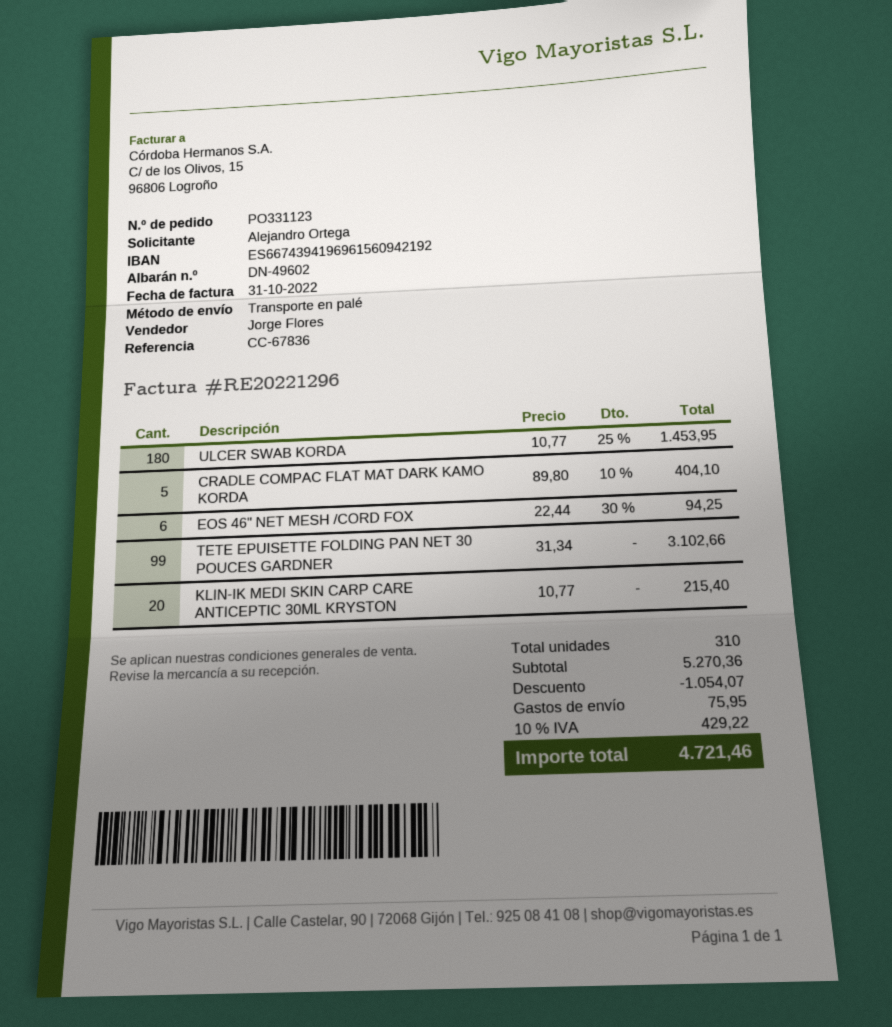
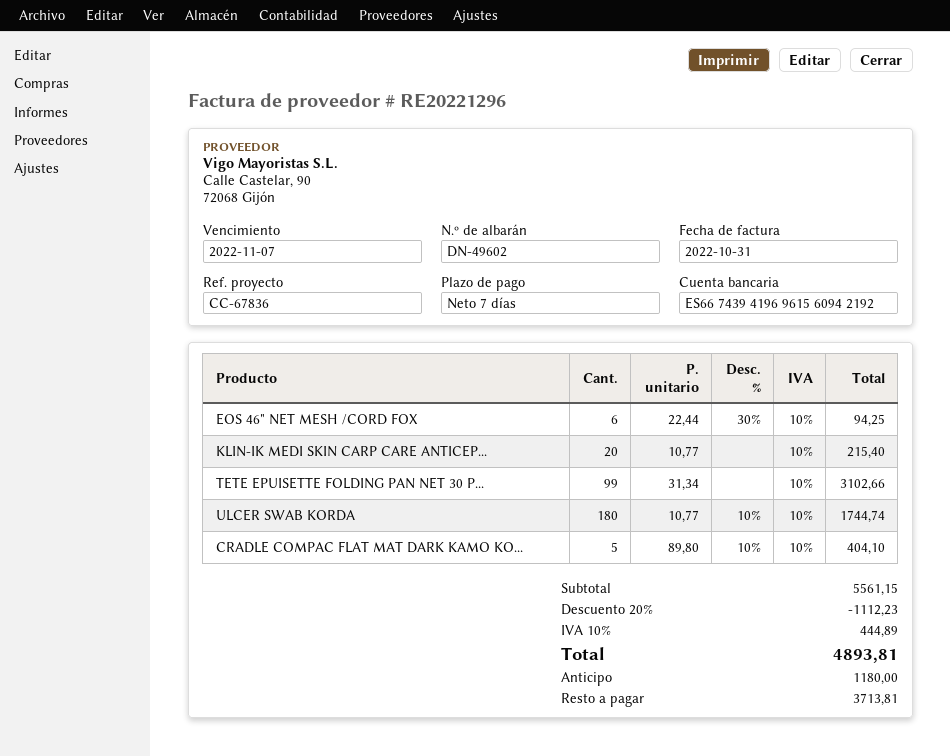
ULCER SWAB KORDA: 180 x 10.77 - 25% = 1453.95 -> 180 x 10.77 - 10% = 1744.74
subtotal: 5270.36 -> 5561.15
discount: 1054.07 -> 1112.23
shipping: 75.95 -> none
tax: 10% = 429.22 -> 10% = 444.89
total: 4721.46 -> 4893.81

